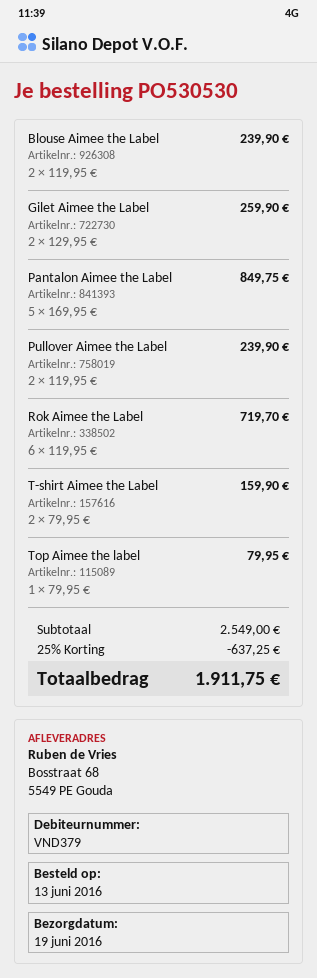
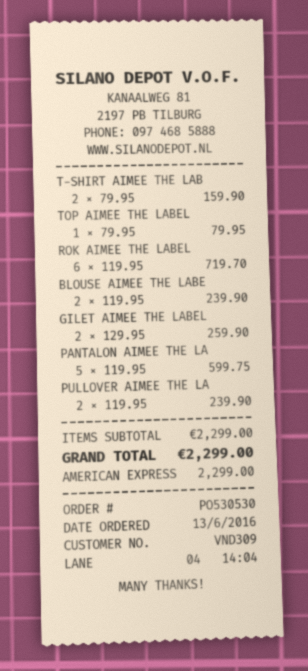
customer number: VND379 -> VND309
Pantalon Aimee the Label: 5 x 169.95 = 849.75 -> 5 x 119.95 = 599.75
subtotal: 2549.00 -> 2299.00
discount: 25% = 637.25 -> none
total: 1911.75 -> 2299.00

